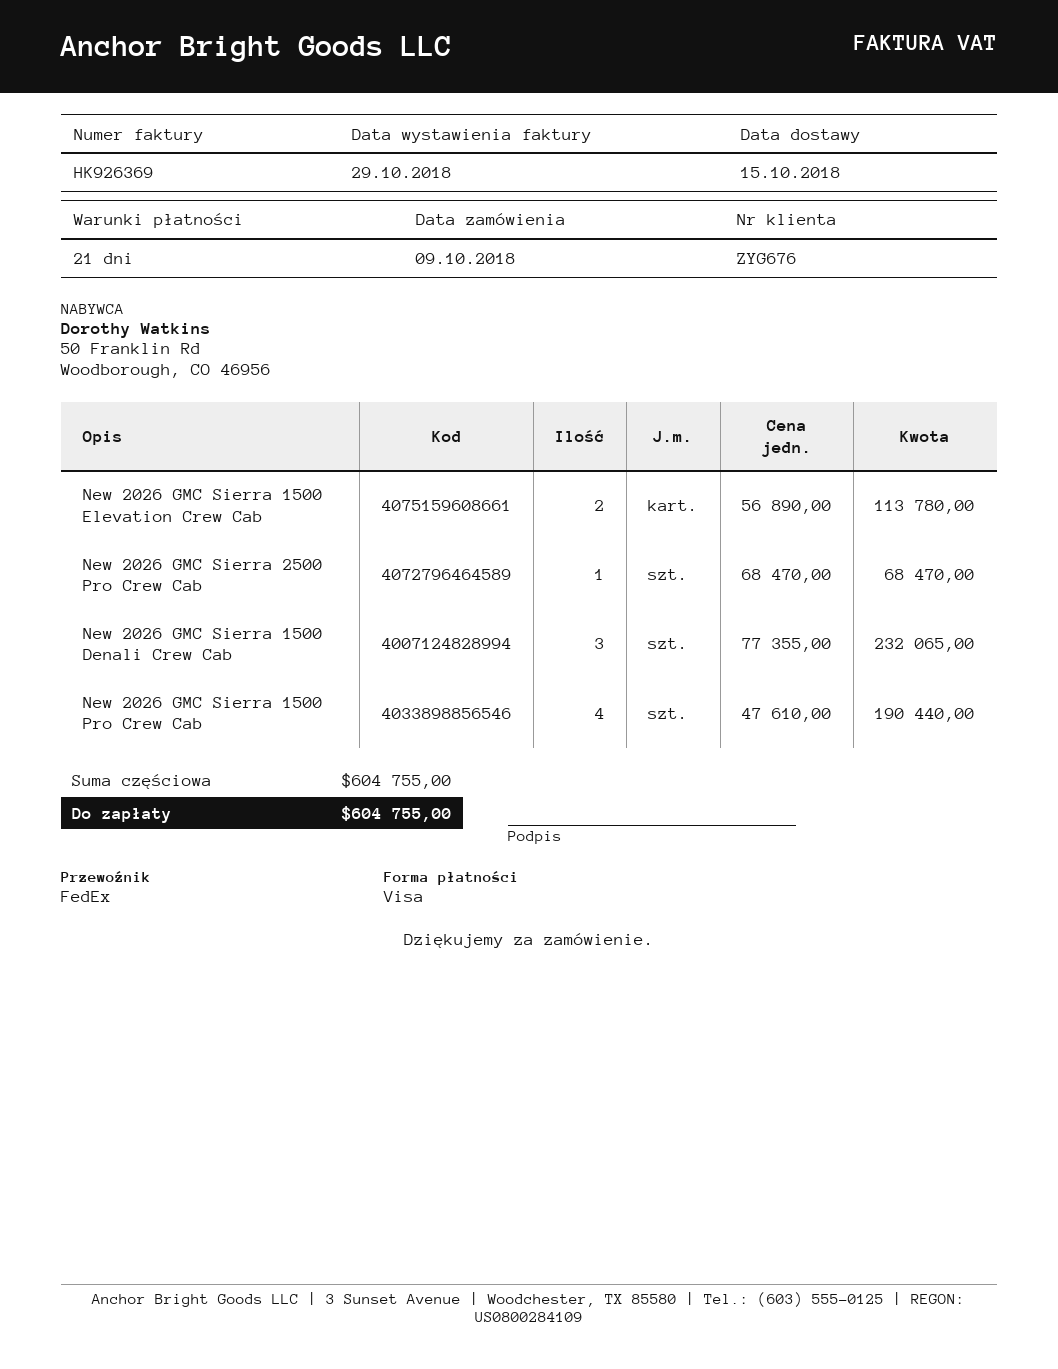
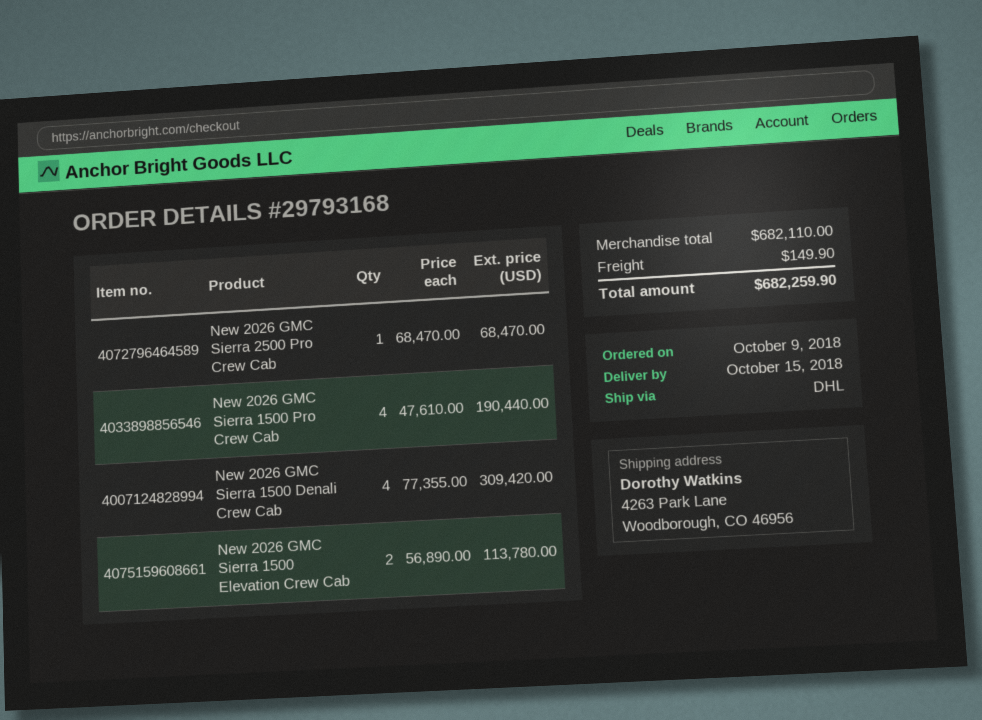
shipping method: FedEx -> DHL
New 2026 GMC Sierra 1500 Denali Crew Cab: 3 x 77355.00 = 232065.00 -> 4 x 77355.00 = 309420.00
subtotal: 604755.00 -> 682110.00
shipping: none -> 149.90
total: 604755.00 -> 682259.90

